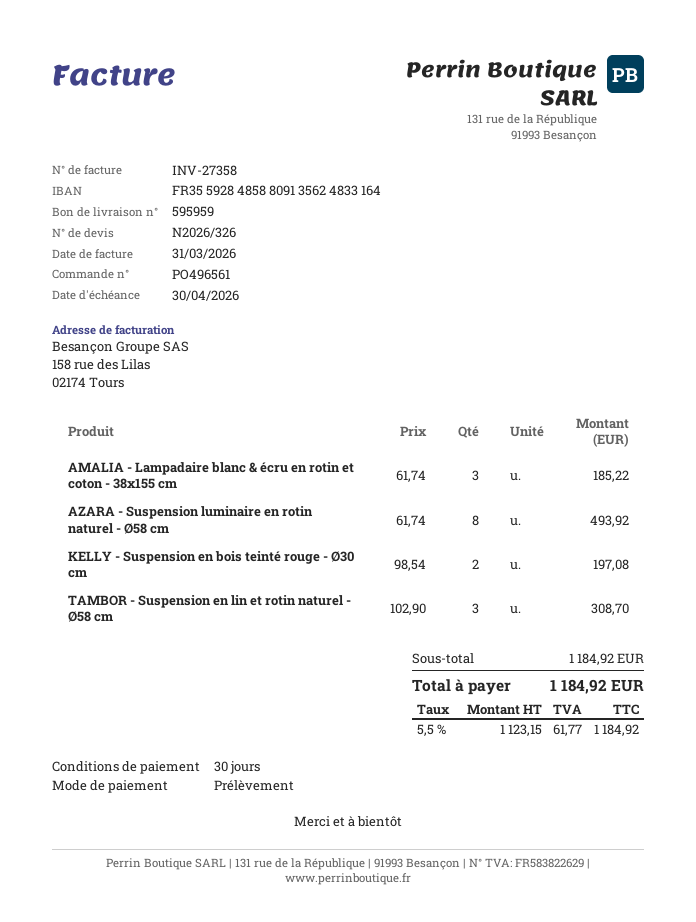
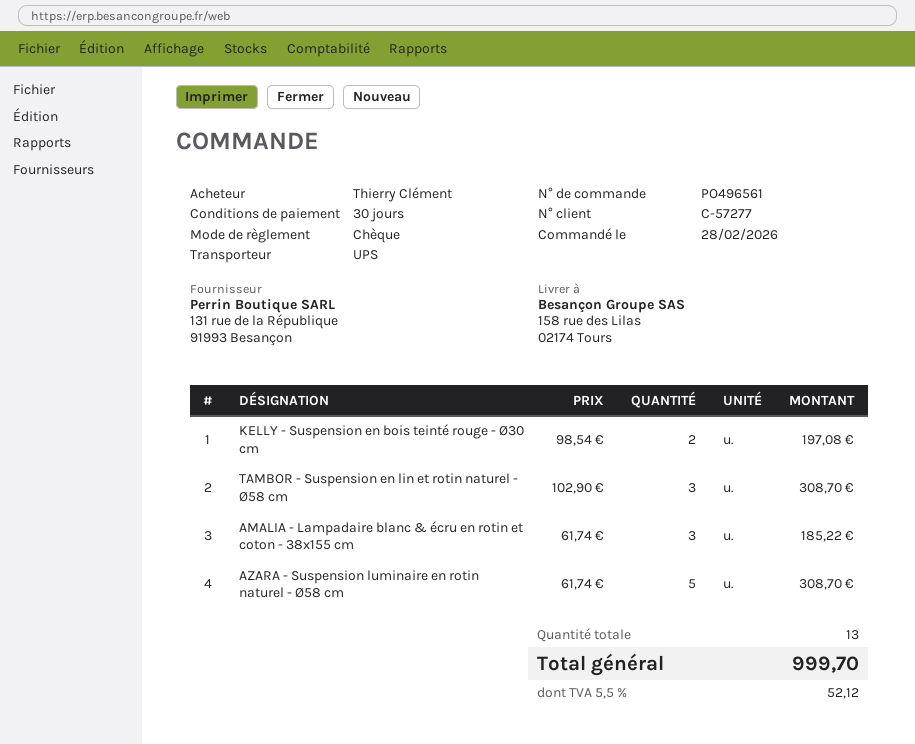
payment method: direct debit -> cheque
AZARA - Suspension luminaire en rotin naturel - Ø58 cm: 8 x 61.74 = 493.92 -> 5 x 61.74 = 308.70
tax: 5.5% = 61.77 -> 5.5% = 52.12
total: 1184.92 -> 999.70

